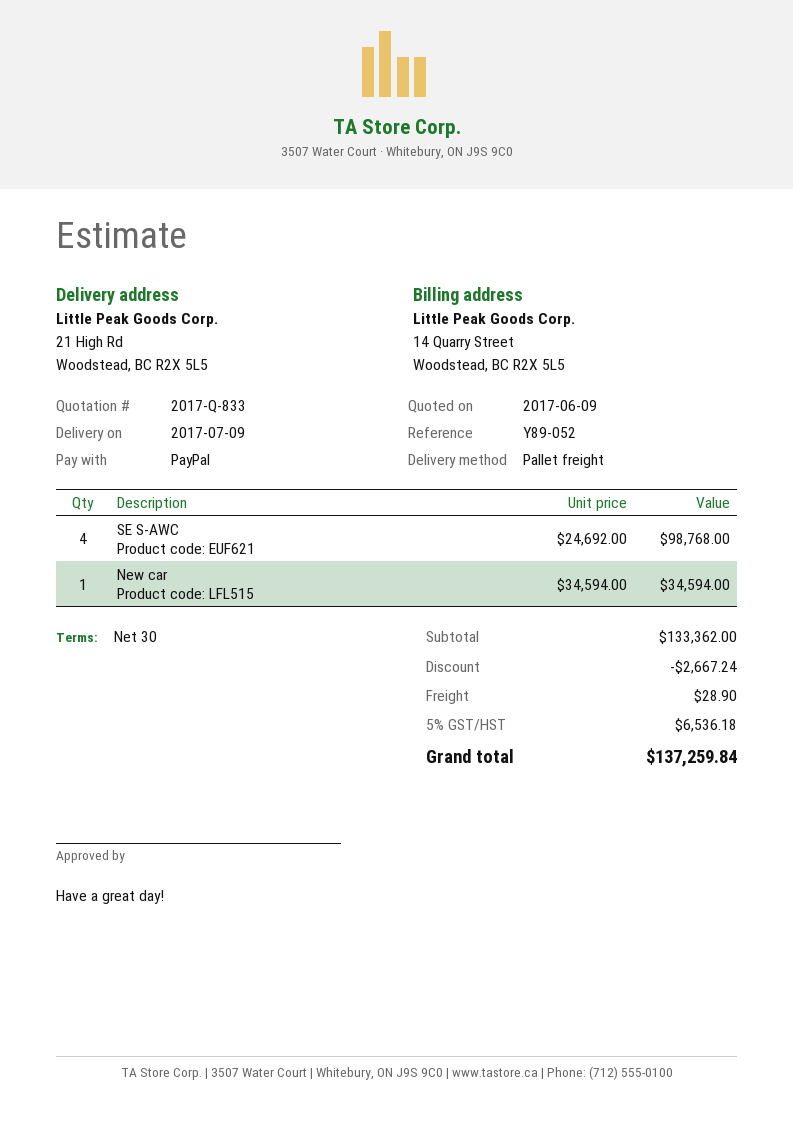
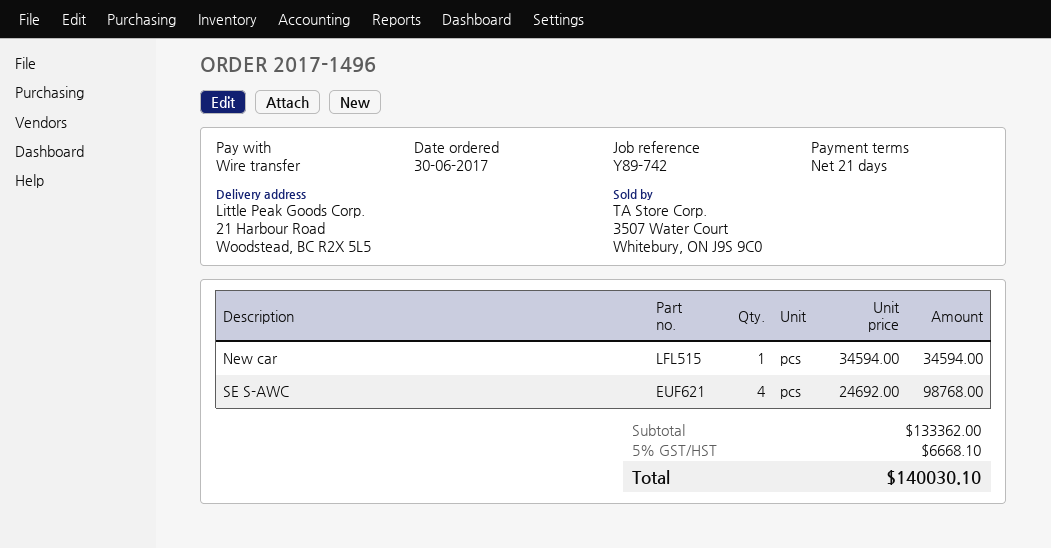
payment terms: 30 days -> 21 days
reference: Y89-052 -> Y89-742
payment method: PayPal -> bank transfer
ship to: 21 High Rd, Woodstead, BC R2X 5L5 -> 21 Harbour Road, Woodstead, BC R2X 5L5
discount: 2667.24 -> none
shipping: 28.90 -> none
tax: 5% = 6536.18 -> 5% = 6668.10
total: 137259.84 -> 140030.10

